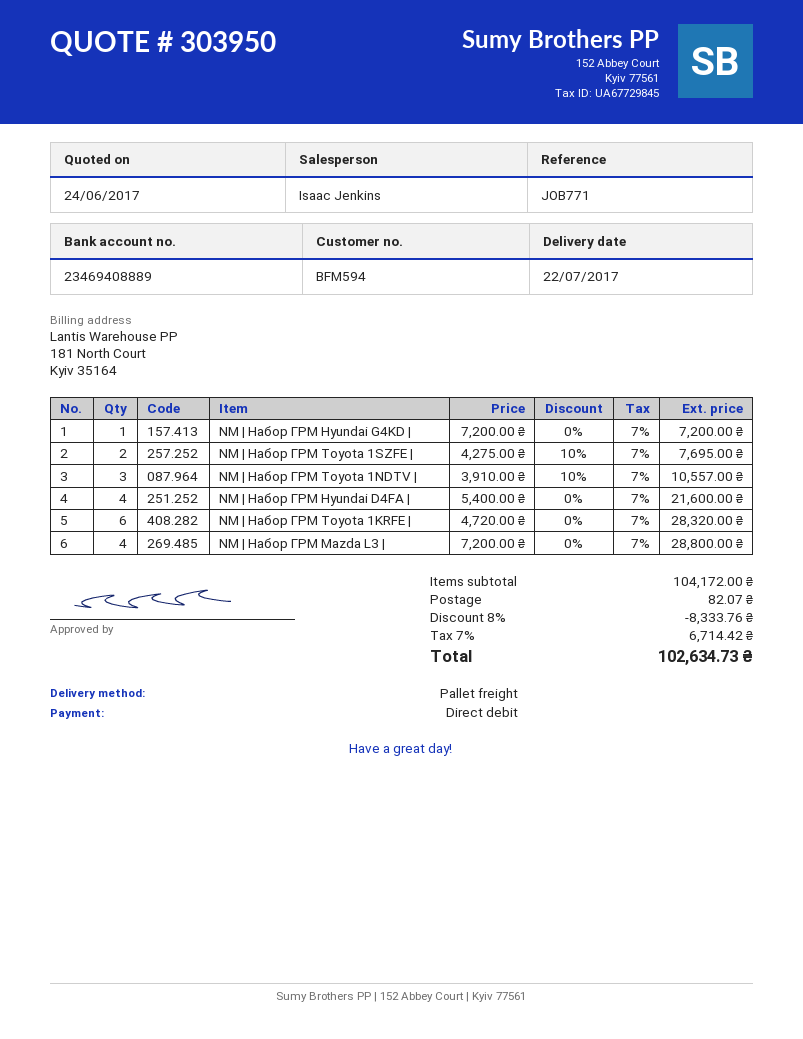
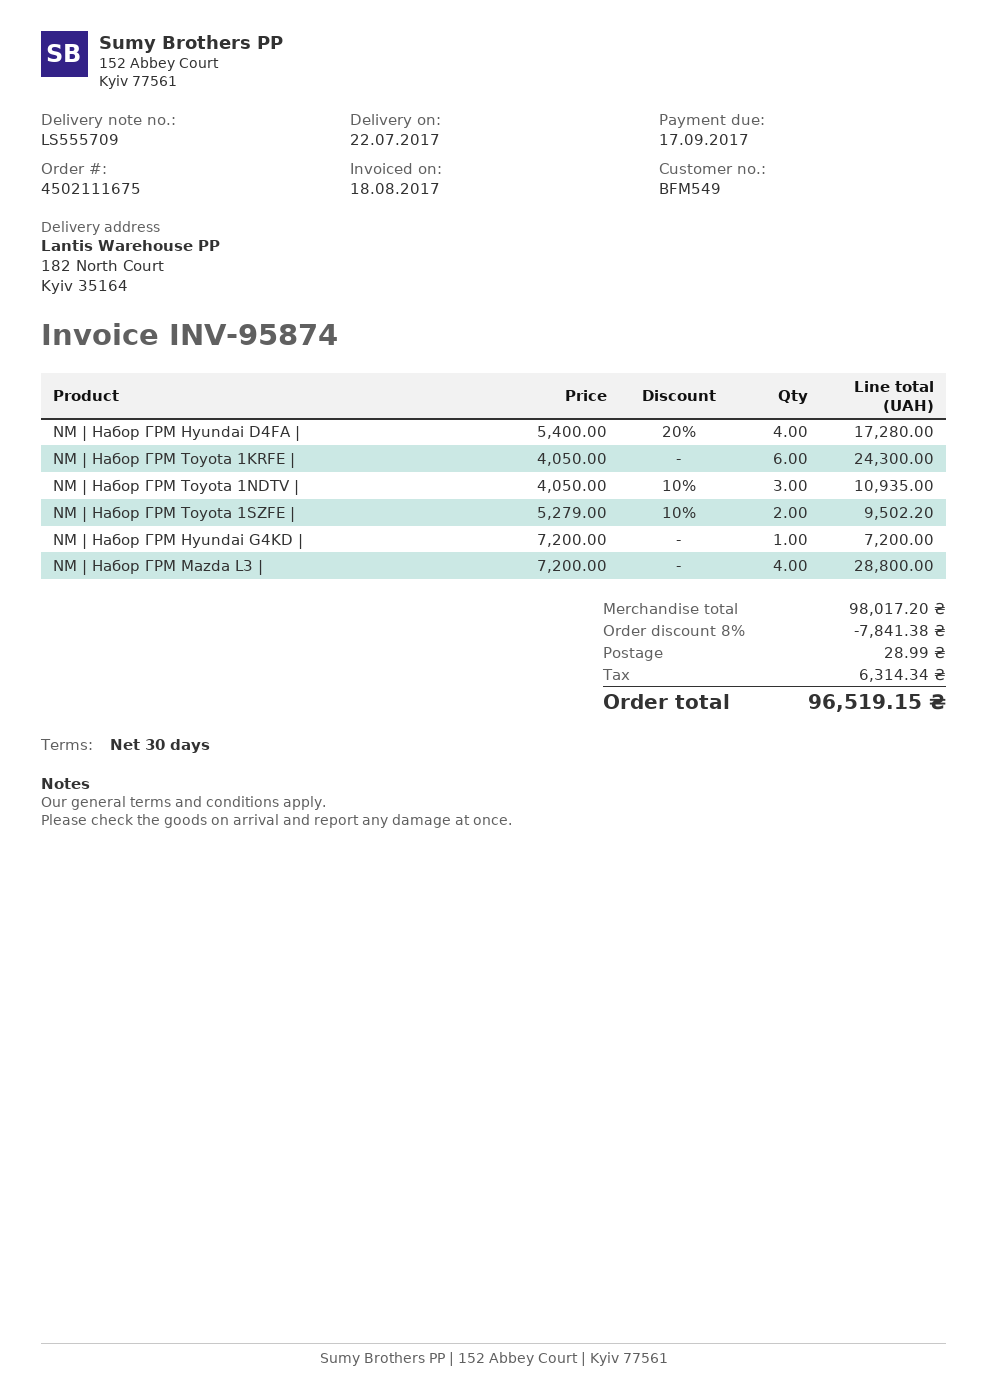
customer number: BFM594 -> BFM549
NM | Набор ГРМ Toyota 1SZFE |: 2 x 4275.00 - 10% = 7695.00 -> 2 x 5279.00 - 10% = 9502.20
NM | Набор ГРМ Toyota 1NDTV |: 3 x 3910.00 - 10% = 10557.00 -> 3 x 4050.00 - 10% = 10935.00
NM | Набор ГРМ Hyundai D4FA |: 4 x 5400.00 = 21600.00 -> 4 x 5400.00 - 20% = 17280.00
NM | Набор ГРМ Toyota 1KRFE |: 6 x 4720.00 = 28320.00 -> 6 x 4050.00 = 24300.00
subtotal: 104172.00 -> 98017.20
discount: 8% = 8333.76 -> 8% = 7841.38
shipping: 82.07 -> 28.99
tax: 6714.42 -> 6314.34
total: 102634.73 -> 96519.15

